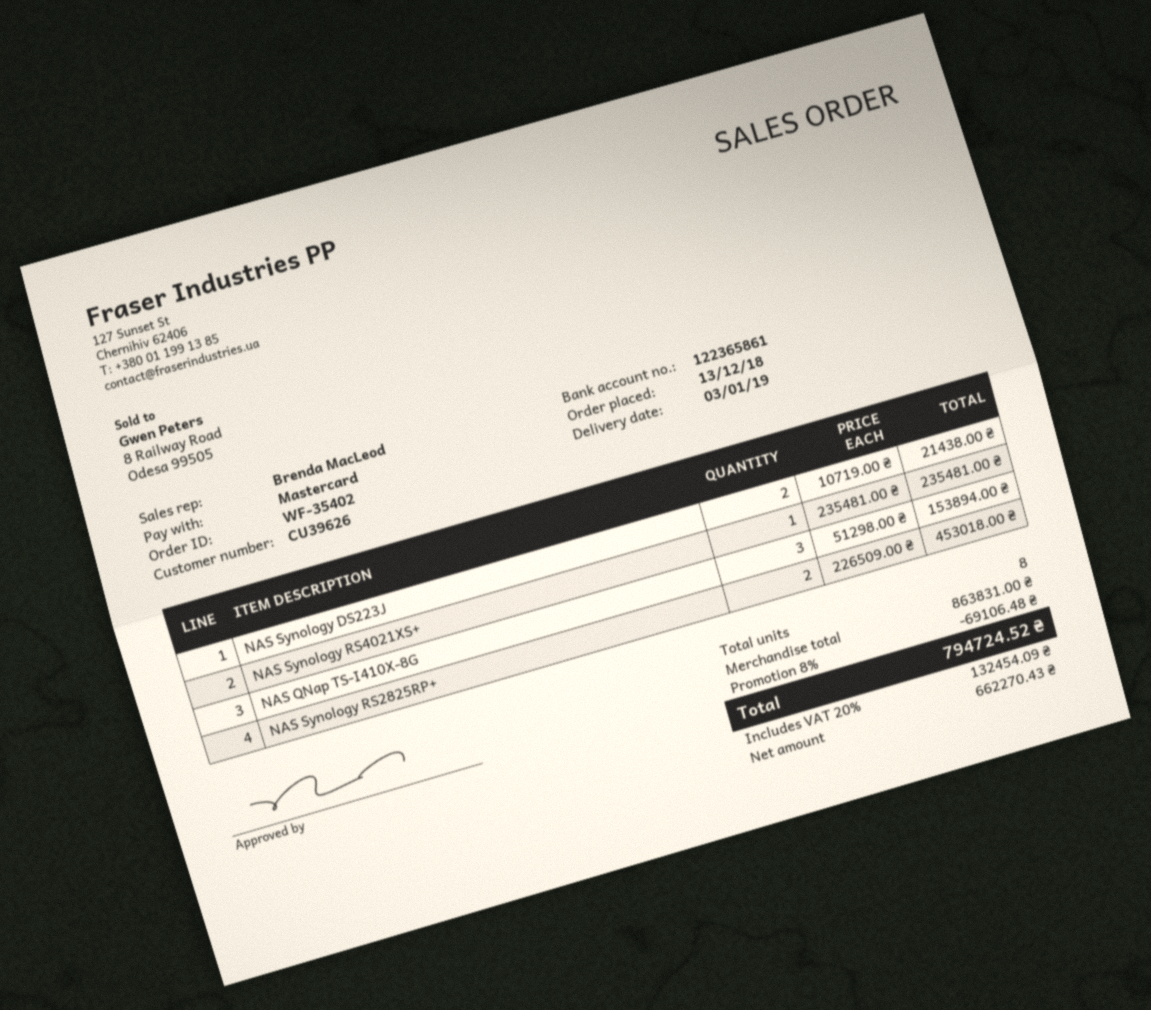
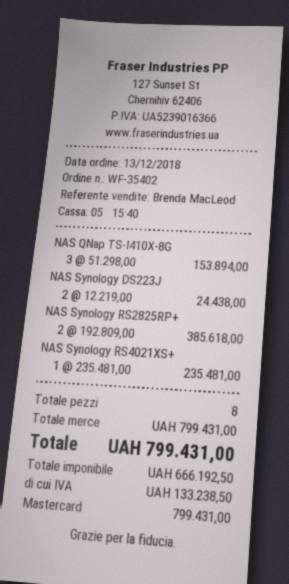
NAS Synology DS223J: 2 x 10719.00 = 21438.00 -> 2 x 12219.00 = 24438.00
NAS Synology RS2825RP+: 2 x 226509.00 = 453018.00 -> 2 x 192809.00 = 385618.00
subtotal: 863831.00 -> 799431.00
discount: 8% = 69106.48 -> none
net: 662270.43 -> 666192.50
tax: 132454.09 -> 133238.50
total: 794724.52 -> 799431.00

